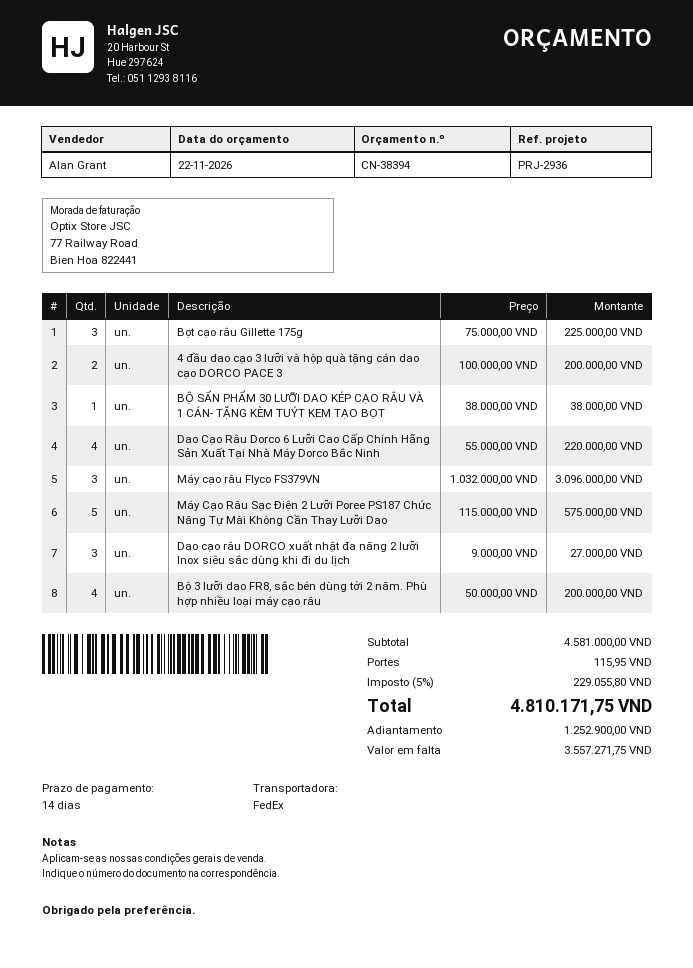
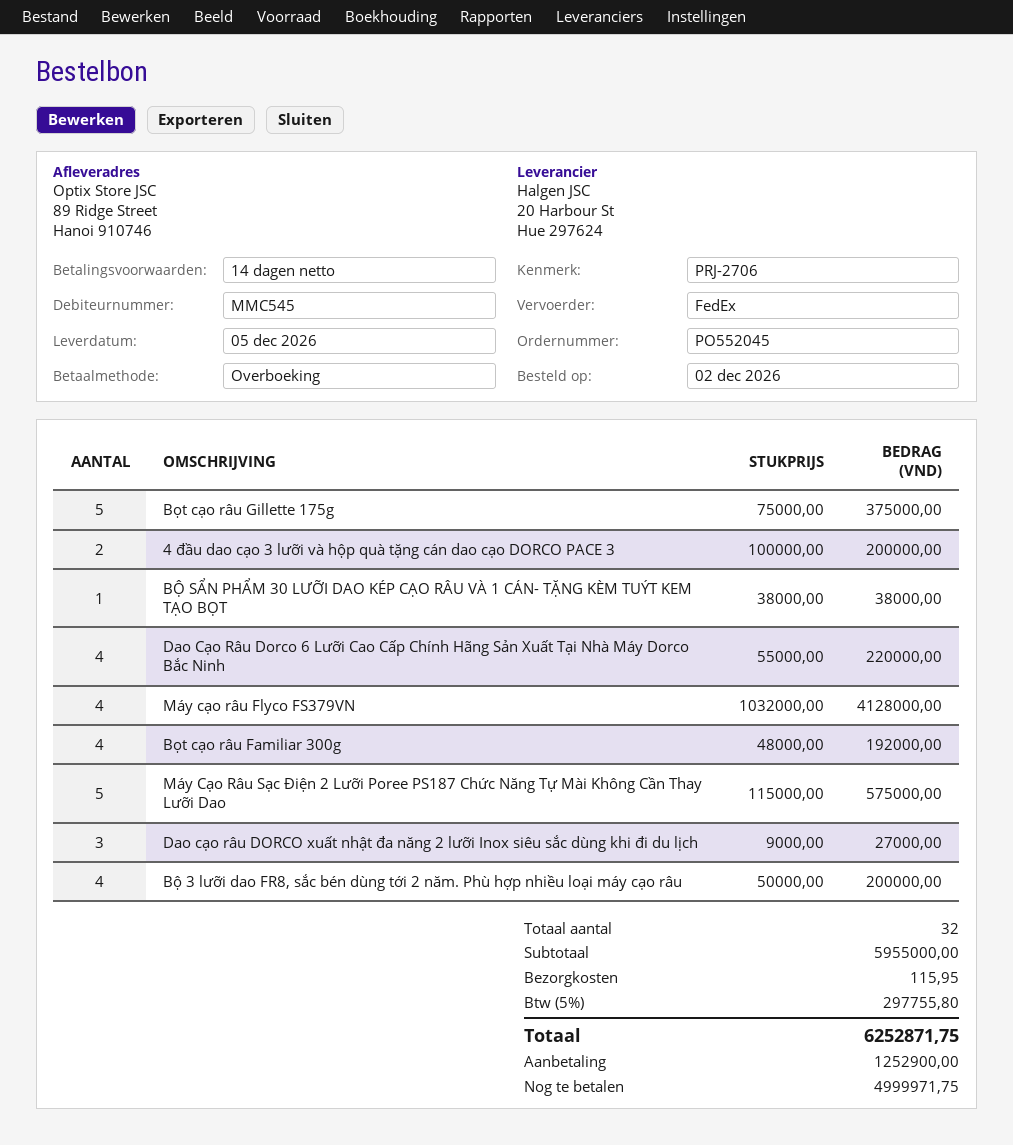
reference: PRJ-2936 -> PRJ-2706
Bọt cạo râu Gillette 175g: 3 x 75000.00 = 225000.00 -> 5 x 75000.00 = 375000.00
Máy cạo râu Flyco FS379VN: 3 x 1032000.00 = 3096000.00 -> 4 x 1032000.00 = 4128000.00
Bọt cạo râu Familiar 300g: none -> 4 x 48000.00 = 192000.00
subtotal: 4581000.00 -> 5955000.00
tax: 5% = 229055.80 -> 5% = 297755.80
total: 4810171.75 -> 6252871.75
balance: 3557271.75 -> 4999971.75

